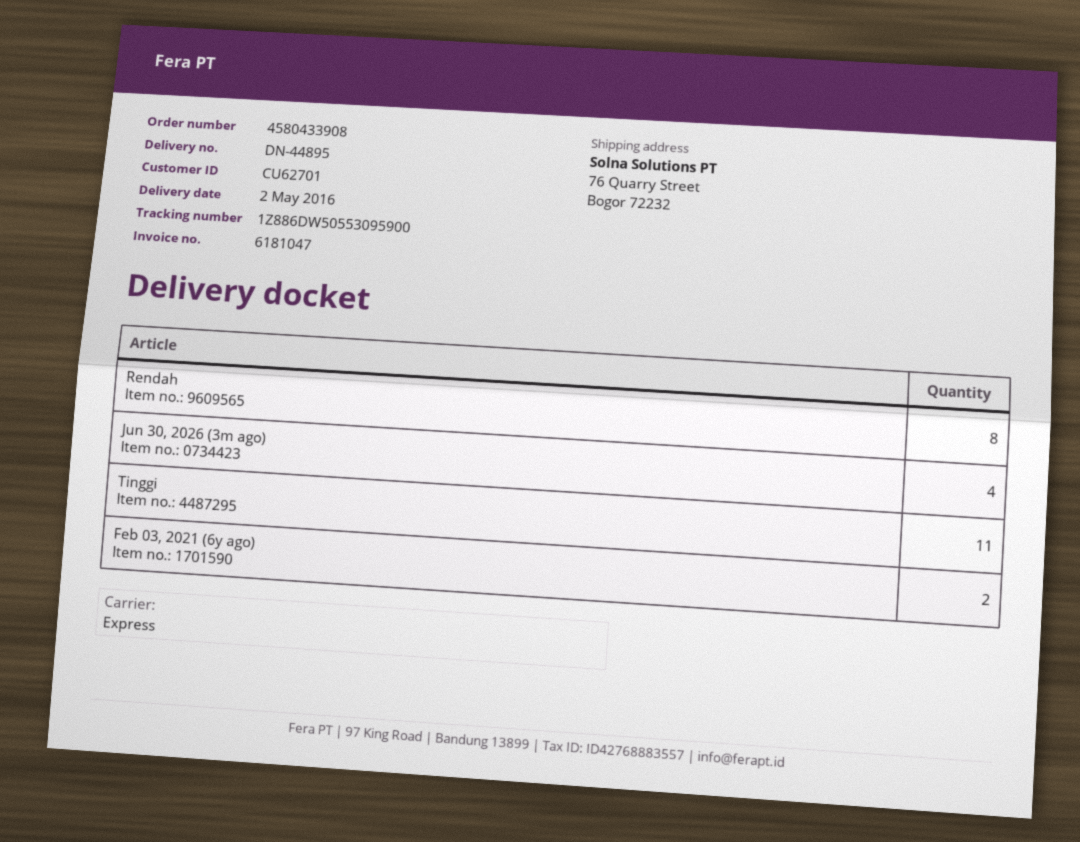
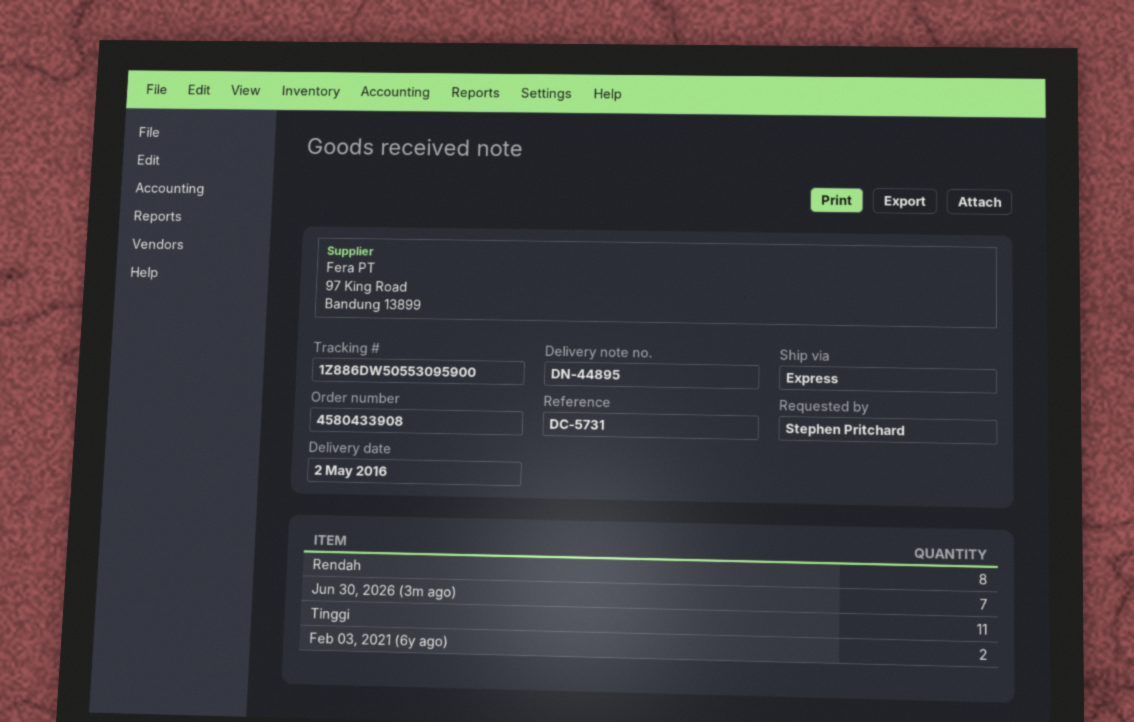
Jun 30, 2026 (3m ago): 4 -> 7

